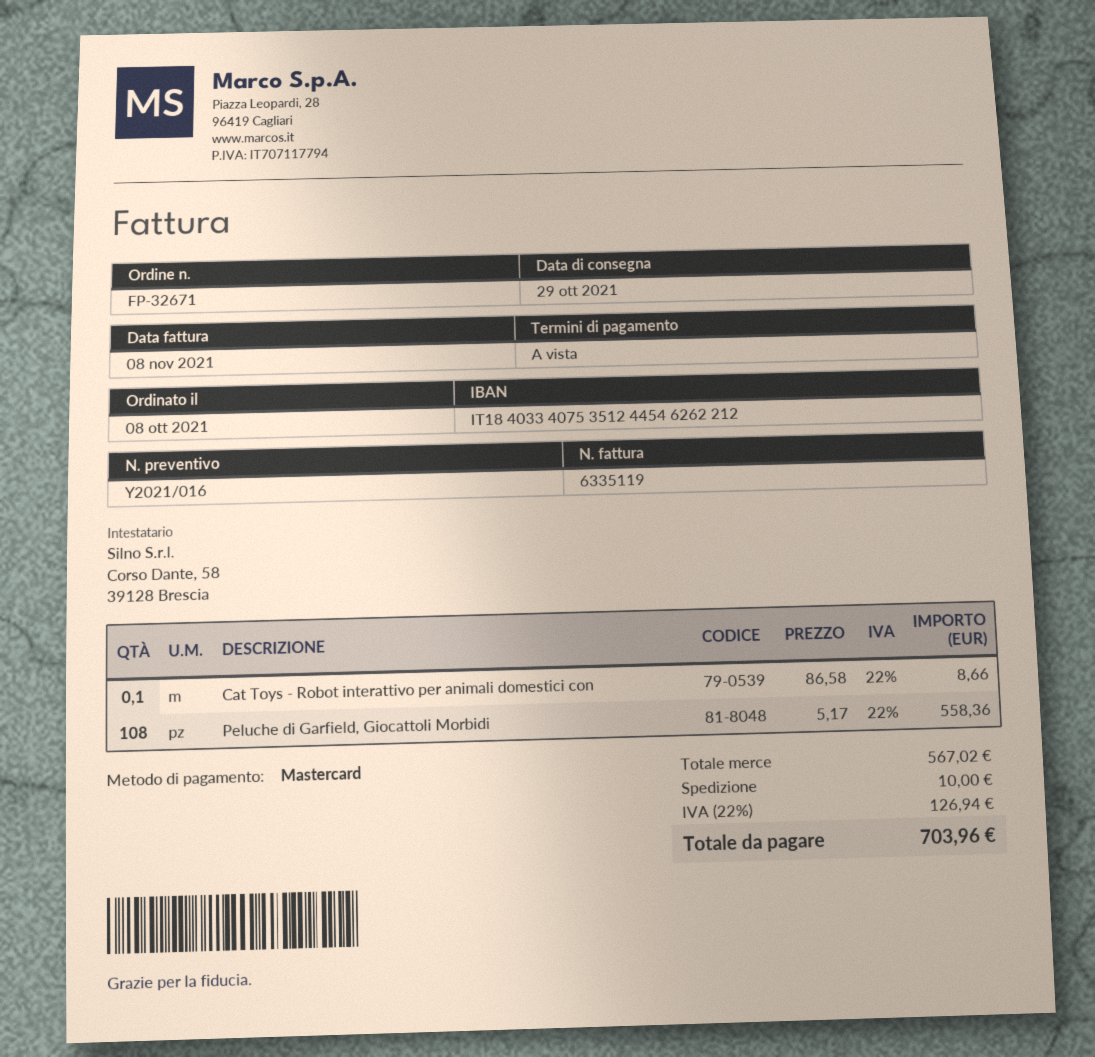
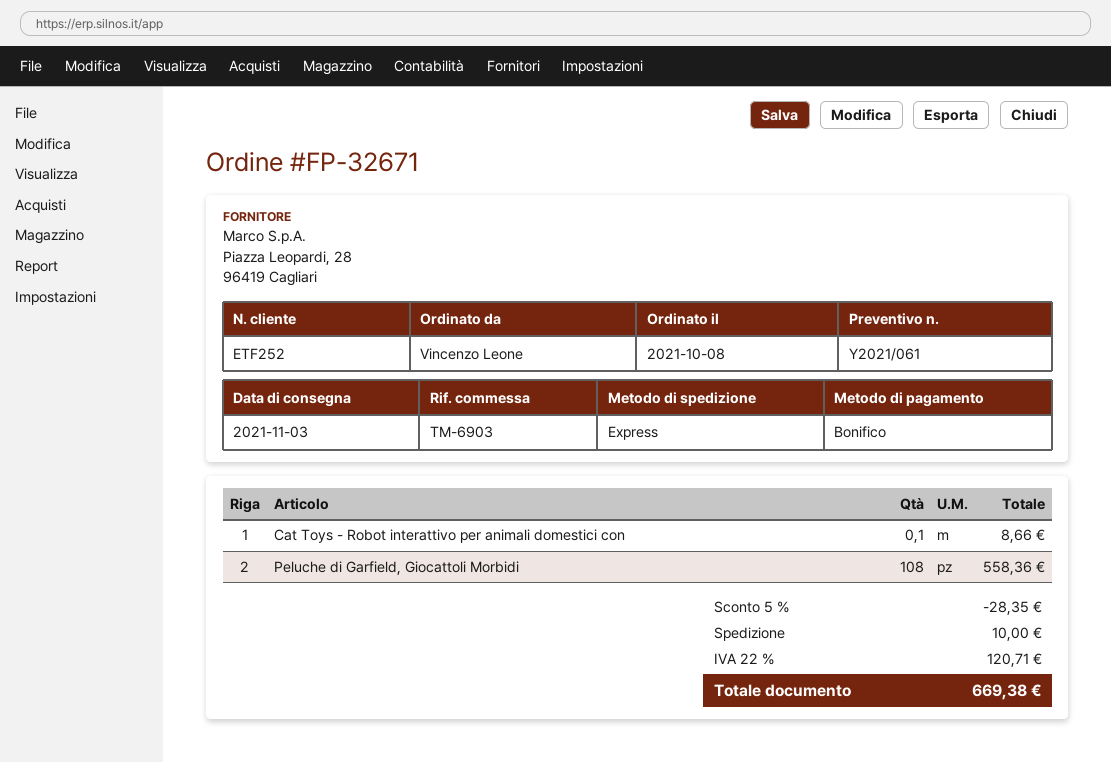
quote number: Y2021/016 -> Y2021/061
delivery date: 2021-10-29 -> 2021-11-03
payment method: Mastercard -> bank transfer
discount: none -> 5% = 28.35
tax: 22% = 126.94 -> 22% = 120.71
total: 703.96 -> 669.38

